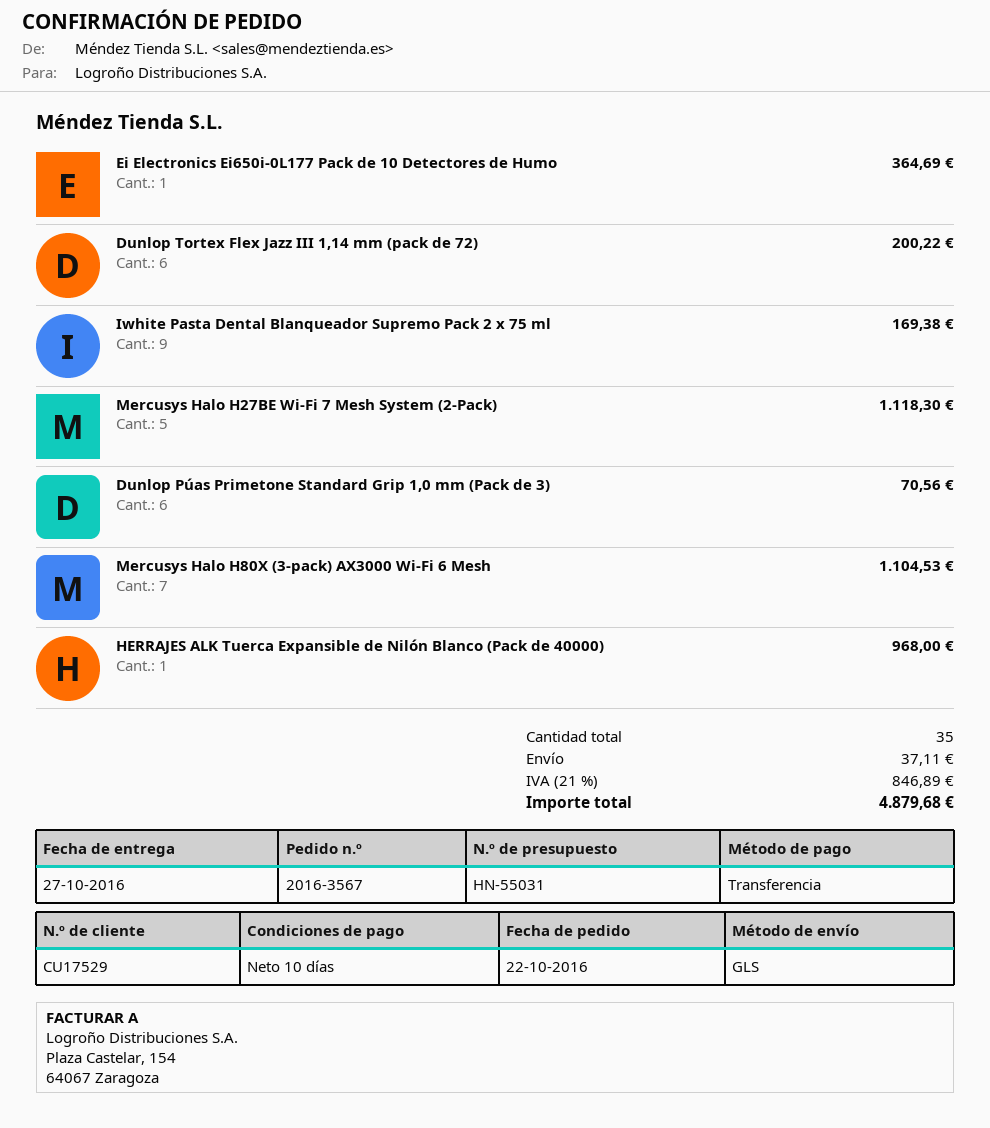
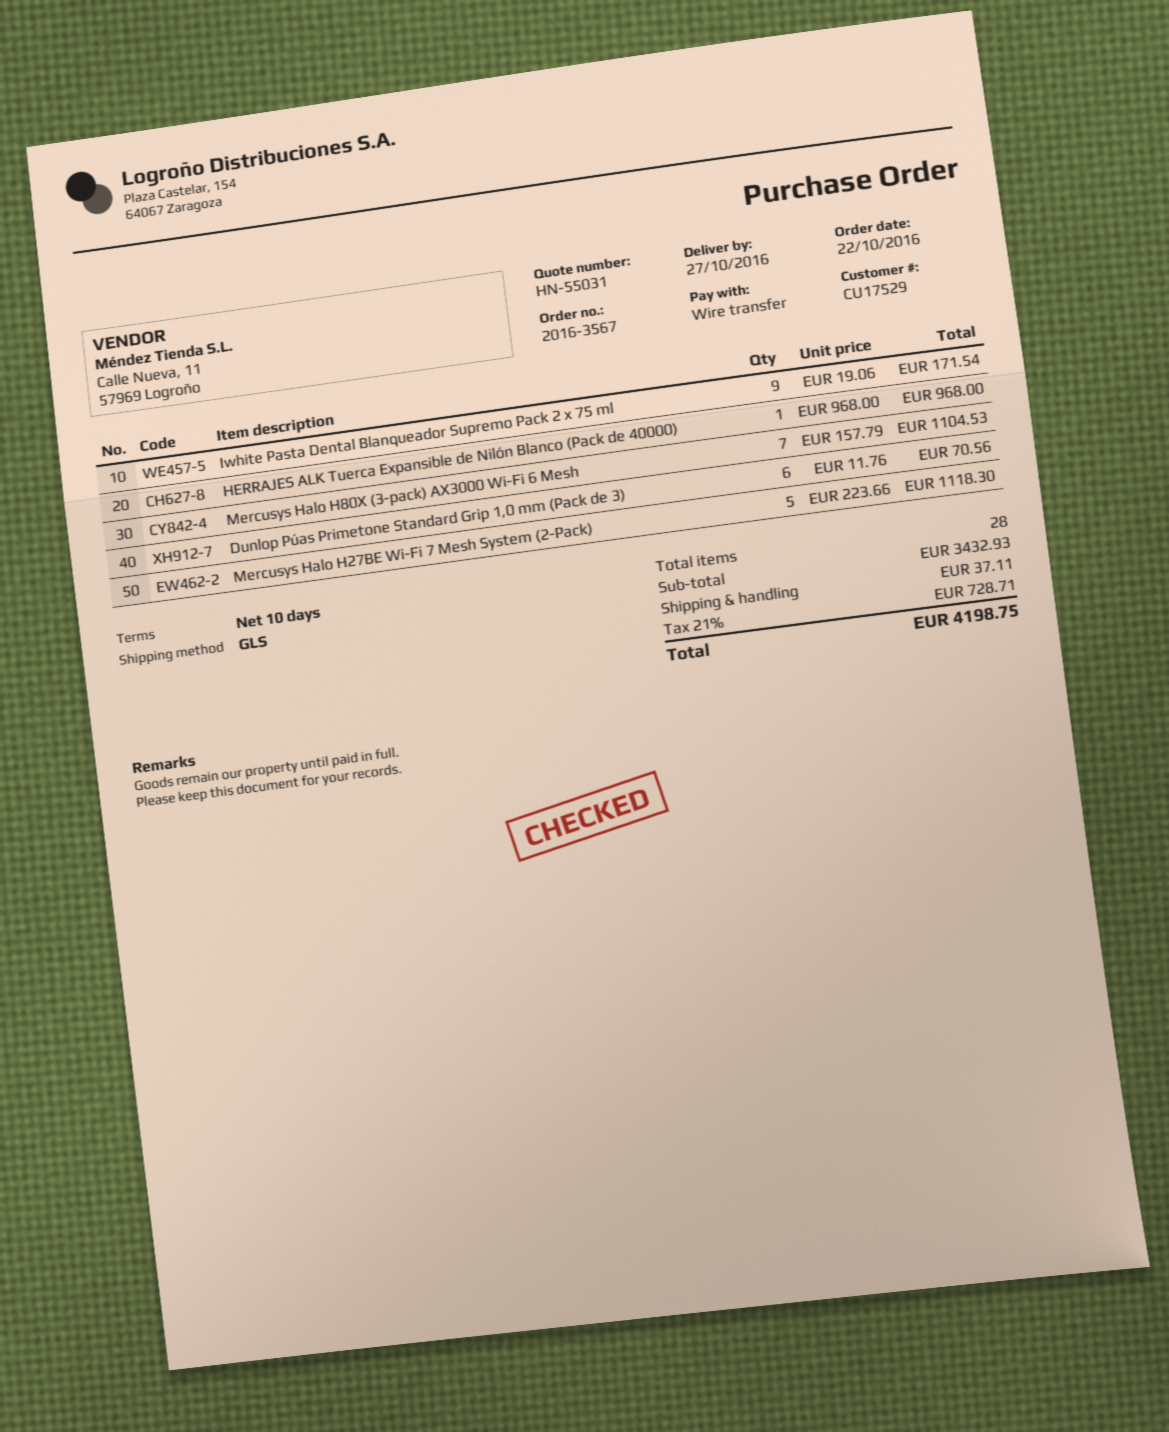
Ei Electronics Ei650i-0L177 Pack de 10 Detectores de Humo: 1 for 364.69 -> none
Dunlop Tortex Flex Jazz III 1,14 mm (pack de 72): 6 for 200.22 -> none
Iwhite Pasta Dental Blanqueador Supremo Pack 2 x 75 ml: 9 for 169.38 -> 9 for 171.54
total quantity: 35 -> 28
tax: 21% = 846.89 -> 21% = 728.71
total: 4879.68 -> 4198.75

